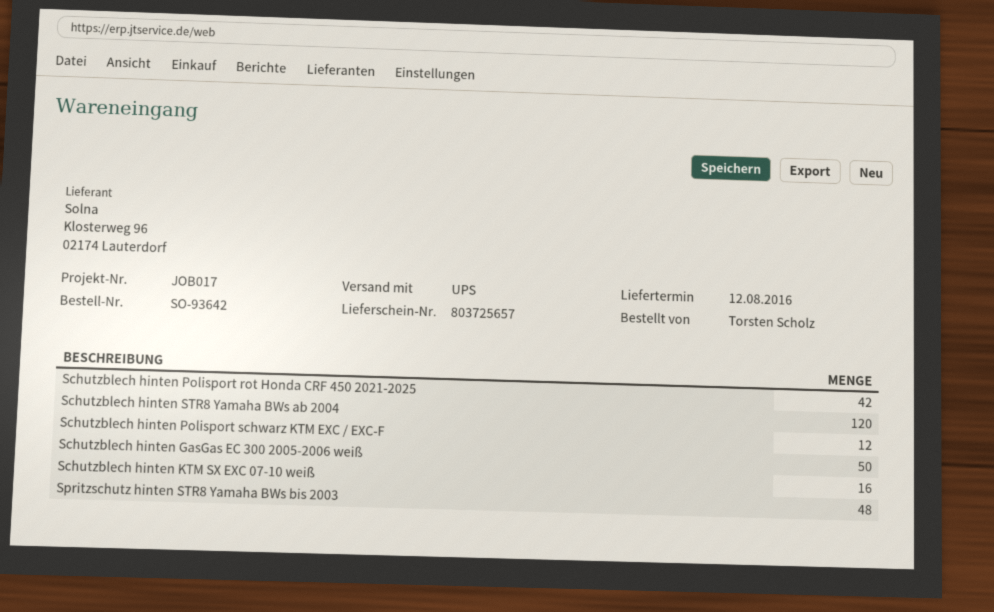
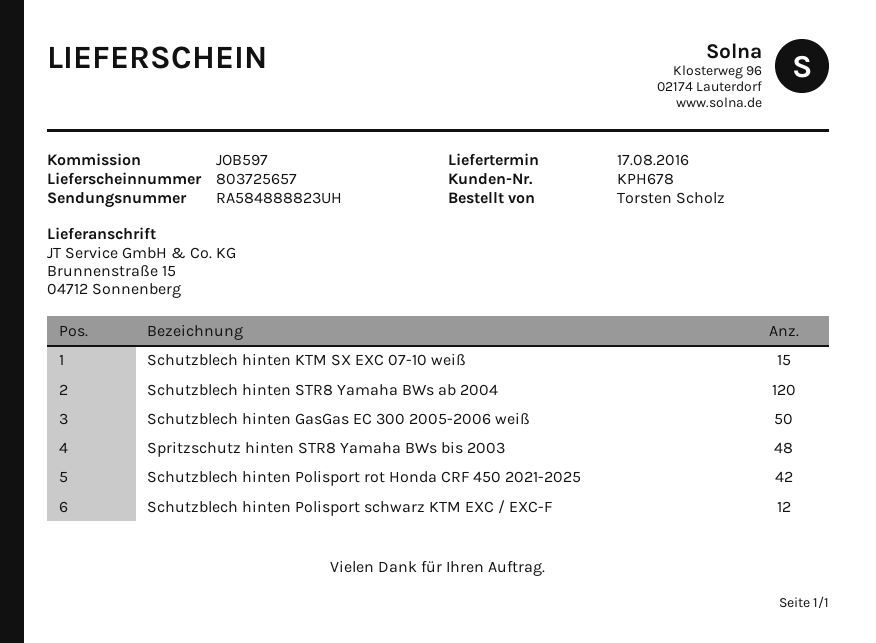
delivery date: 2016-08-12 -> 2016-08-17
reference: JOB017 -> JOB597
Schutzblech hinten KTM SX EXC 07-10 weiß: 16 -> 15

